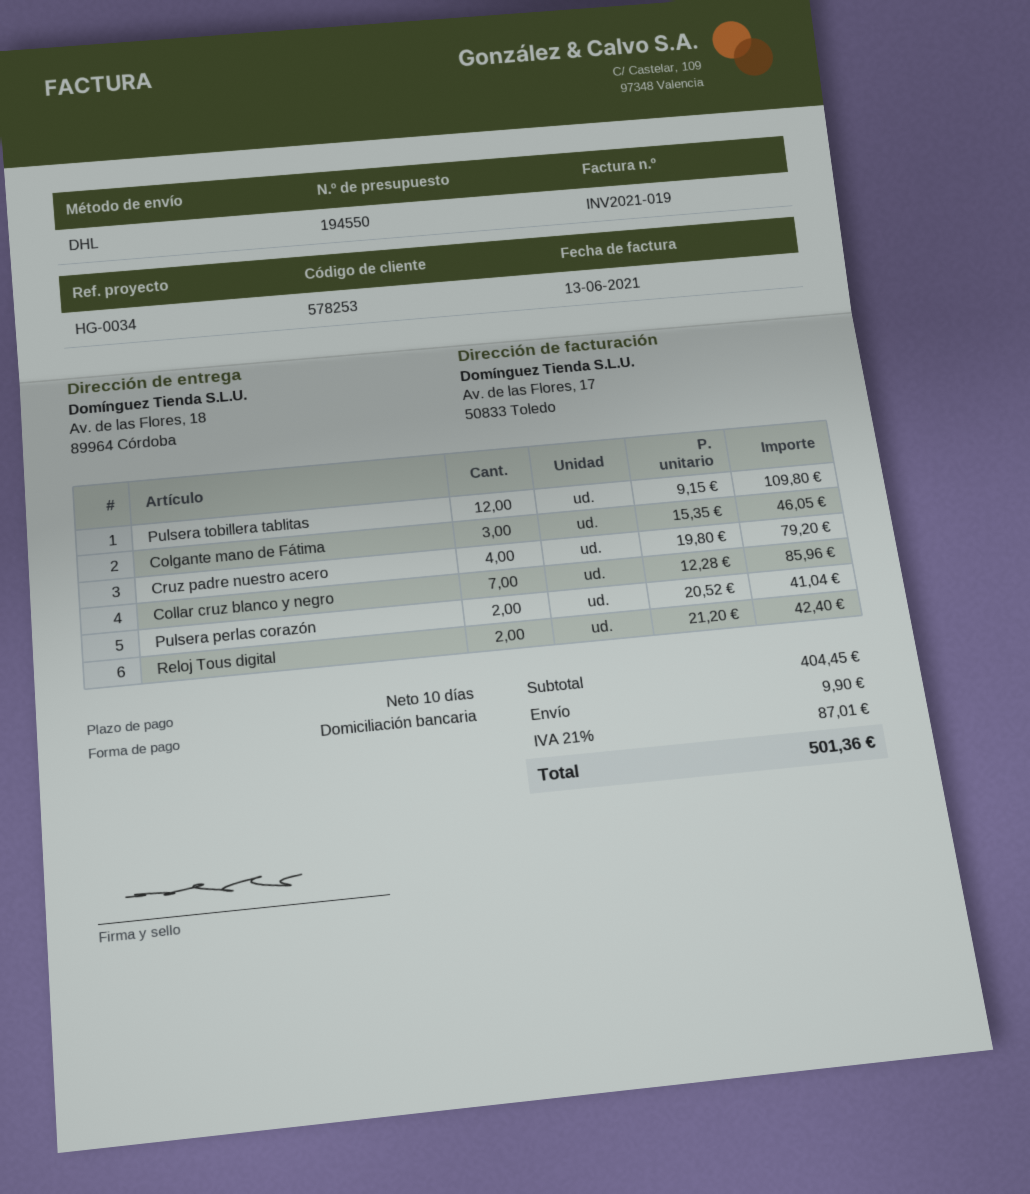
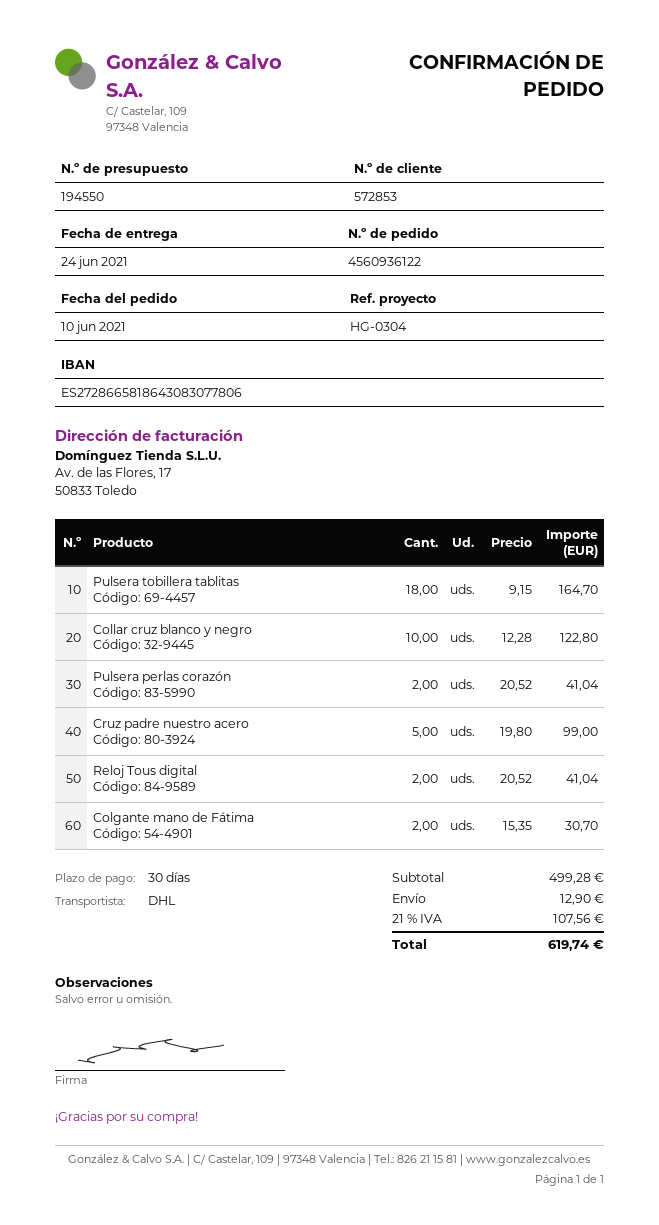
payment terms: 10 days -> 30 days
customer number: 578253 -> 572853
reference: HG-0034 -> HG-0304
Pulsera tobillera tablitas: 12 x 9.15 = 109.80 -> 18 x 9.15 = 164.70
Colgante mano de Fátima: 3 x 15.35 = 46.05 -> 2 x 15.35 = 30.70
Cruz padre nuestro acero: 4 x 19.80 = 79.20 -> 5 x 19.80 = 99.00
Collar cruz blanco y negro: 7 x 12.28 = 85.96 -> 10 x 12.28 = 122.80
Reloj Tous digital: 2 x 21.20 = 42.40 -> 2 x 20.52 = 41.04
subtotal: 404.45 -> 499.28
shipping: 9.90 -> 12.90
tax: 21% = 87.01 -> 21% = 107.56
total: 501.36 -> 619.74

